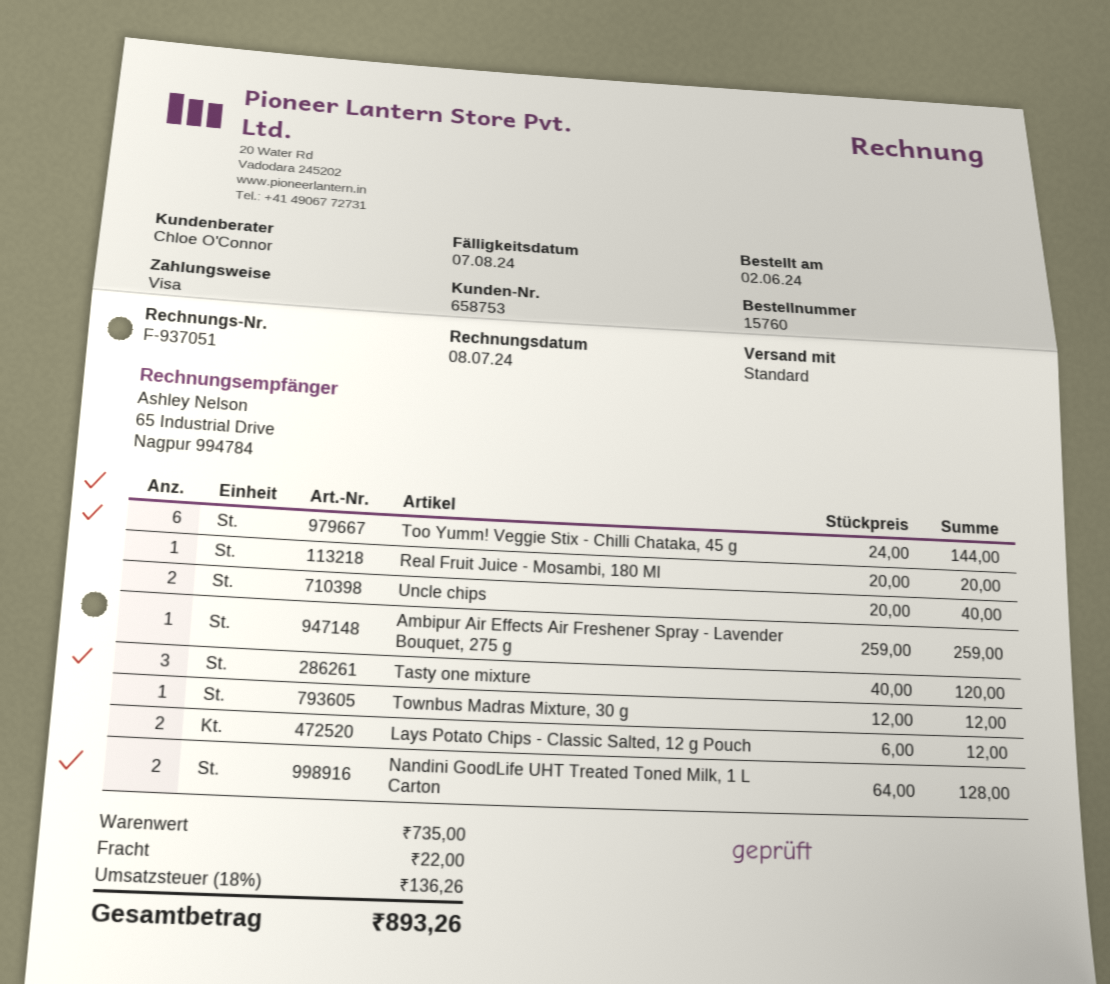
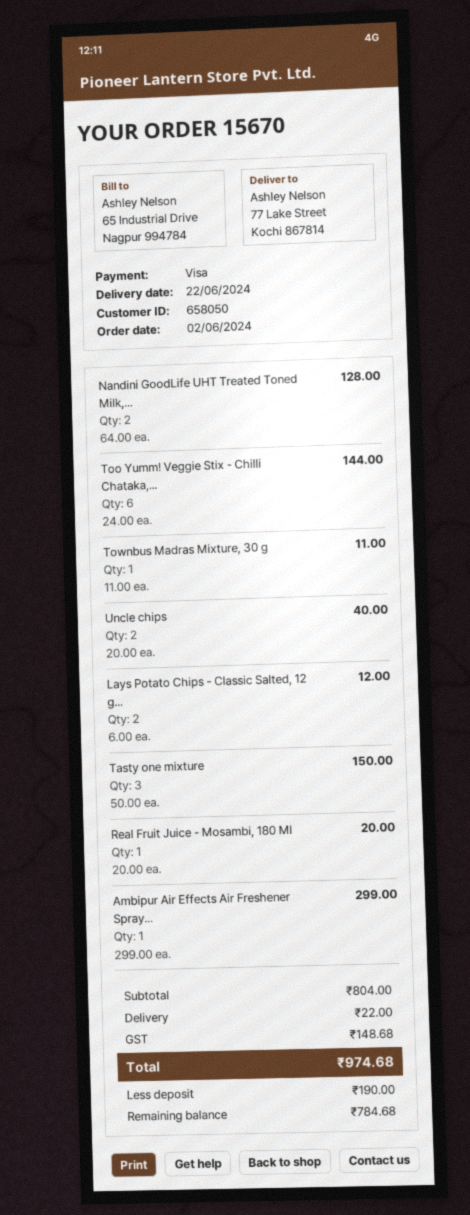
order number: 15760 -> 15670
customer number: 658753 -> 658050
Ambipur Air Effects Air Freshener Spray - Lavender Bouquet, 275 g: 1 x 259.00 = 259.00 -> 1 x 299.00 = 299.00
Tasty one mixture: 3 x 40.00 = 120.00 -> 3 x 50.00 = 150.00
Townbus Madras Mixture, 30 g: 1 x 12.00 = 12.00 -> 1 x 11.00 = 11.00
subtotal: 735.00 -> 804.00
tax: 136.26 -> 148.68
total: 893.26 -> 974.68

